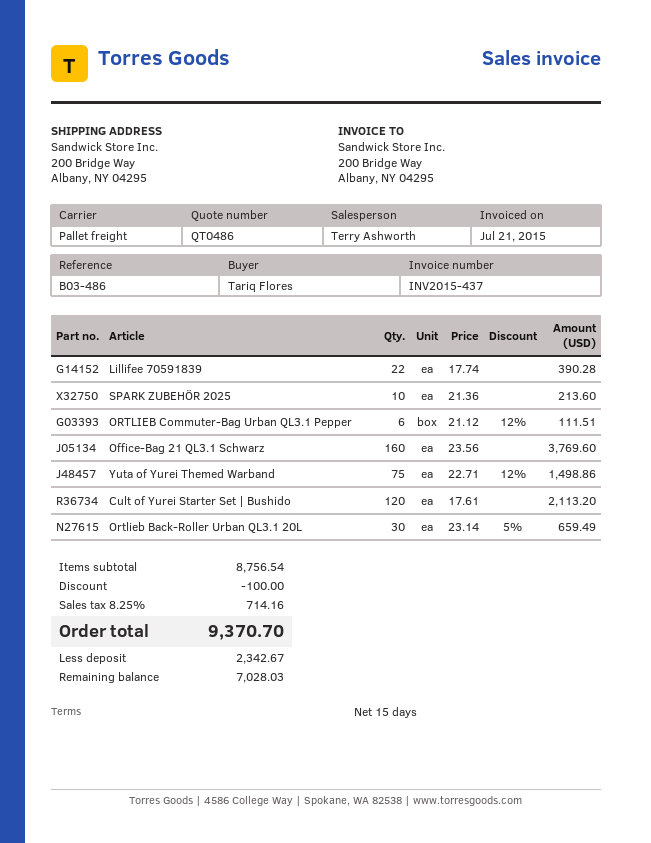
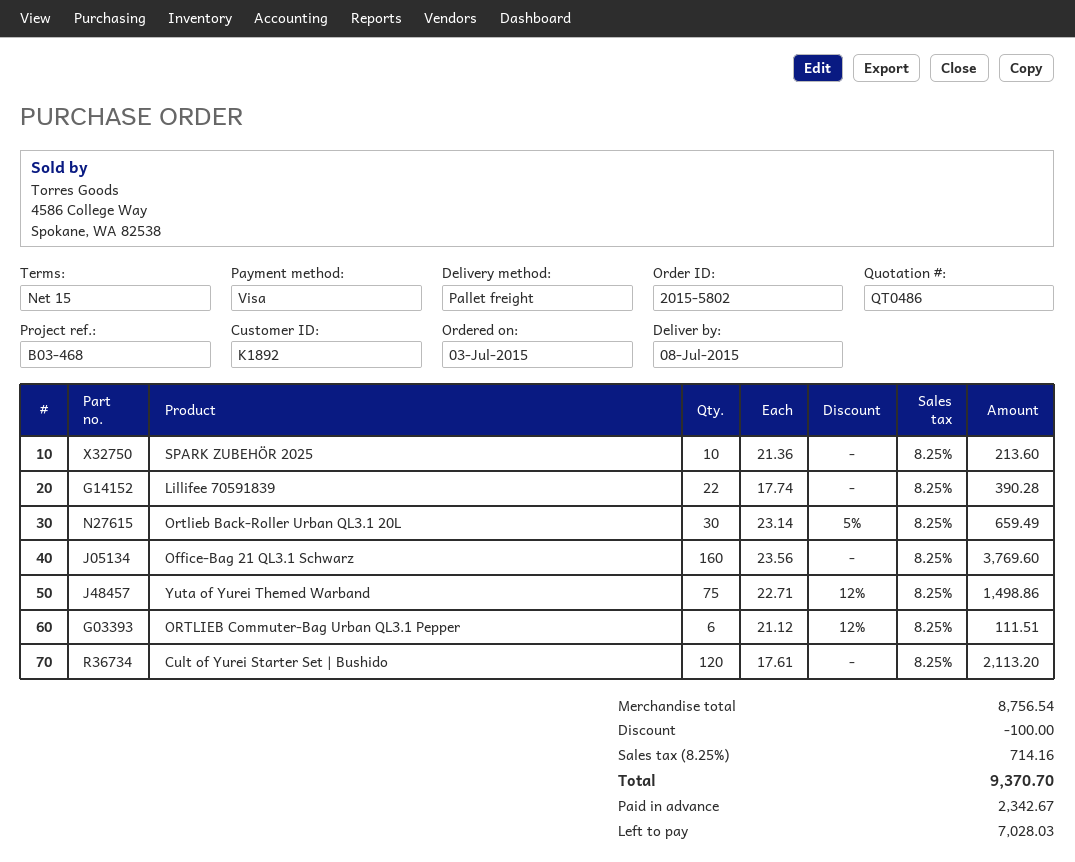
reference: B03-486 -> B03-468

